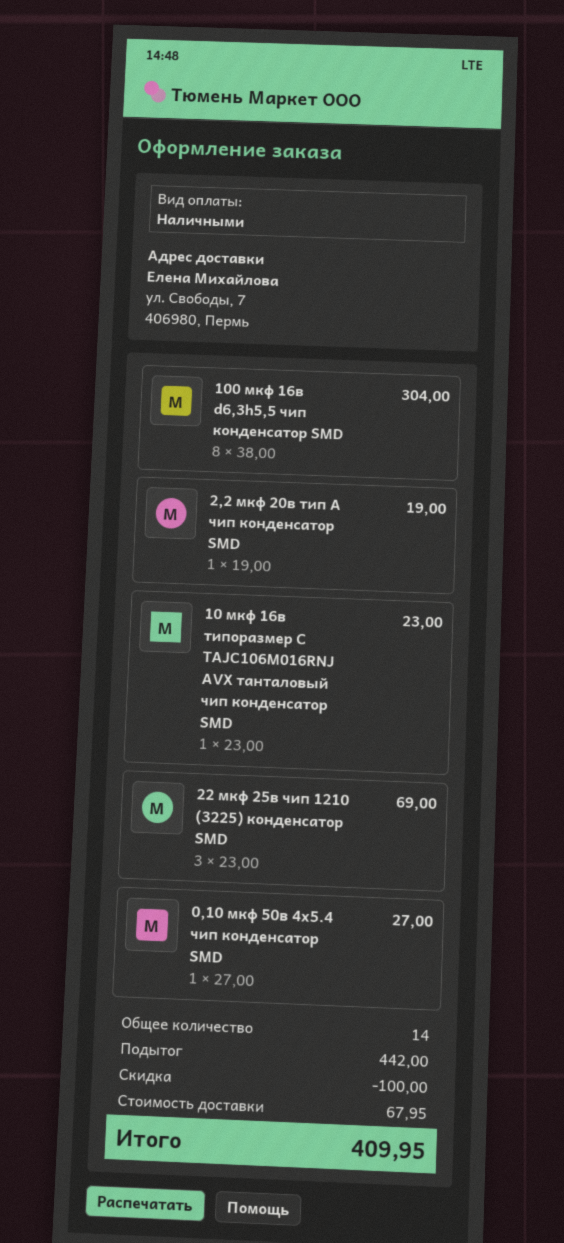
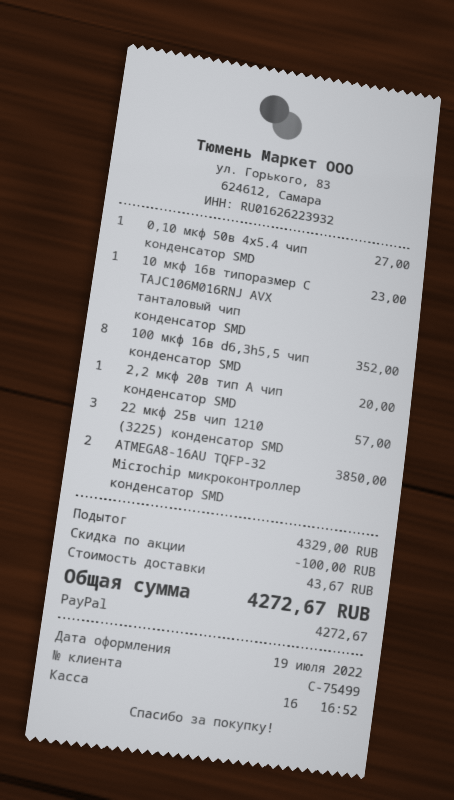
payment method: cash -> PayPal
100 мкф 16в d6,3h5,5 чип конденсатор SMD: 8 for 304.00 -> 8 for 352.00
2,2 мкф 20в тип А чип конденсатор SMD: 1 for 19.00 -> 1 for 20.00
22 мкф 25в чип 1210 (3225) конденсатор SMD: 3 for 69.00 -> 3 for 57.00
ATMEGA8-16AU TQFP-32 Microchip микроконтроллер конденсатор SMD: none -> 2 for 3850.00
subtotal: 442.00 -> 4329.00
shipping: 67.95 -> 43.67
total: 409.95 -> 4272.67

